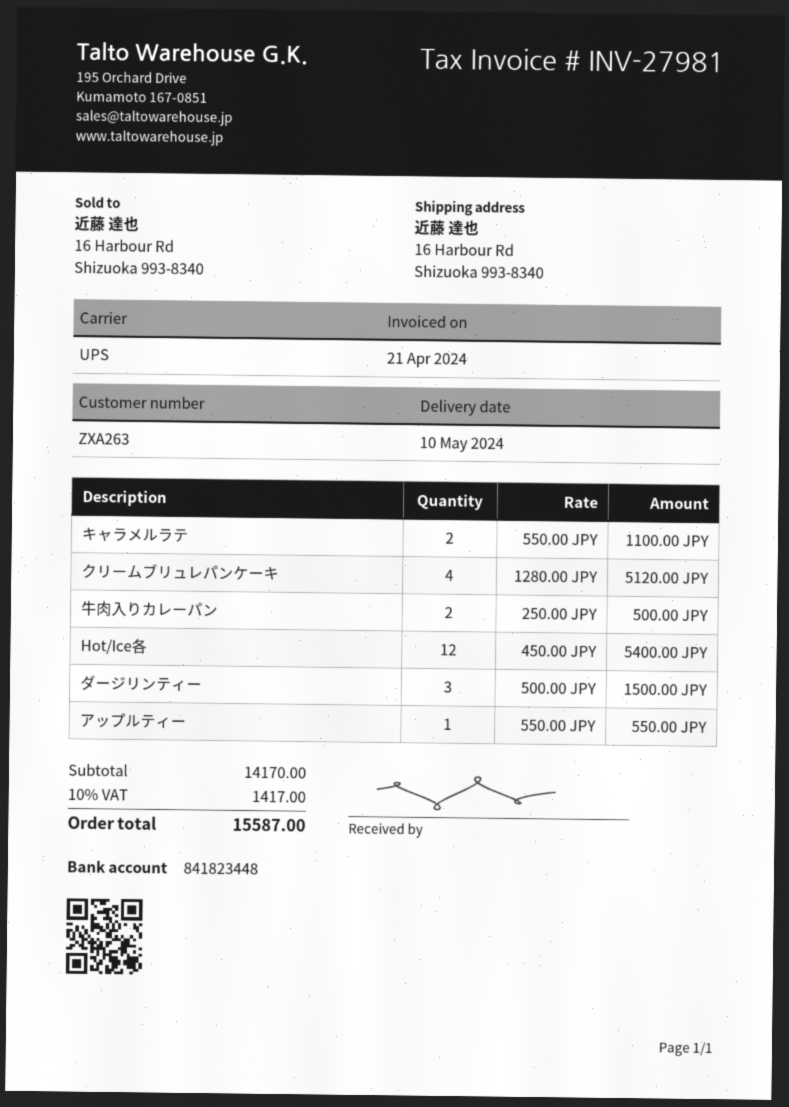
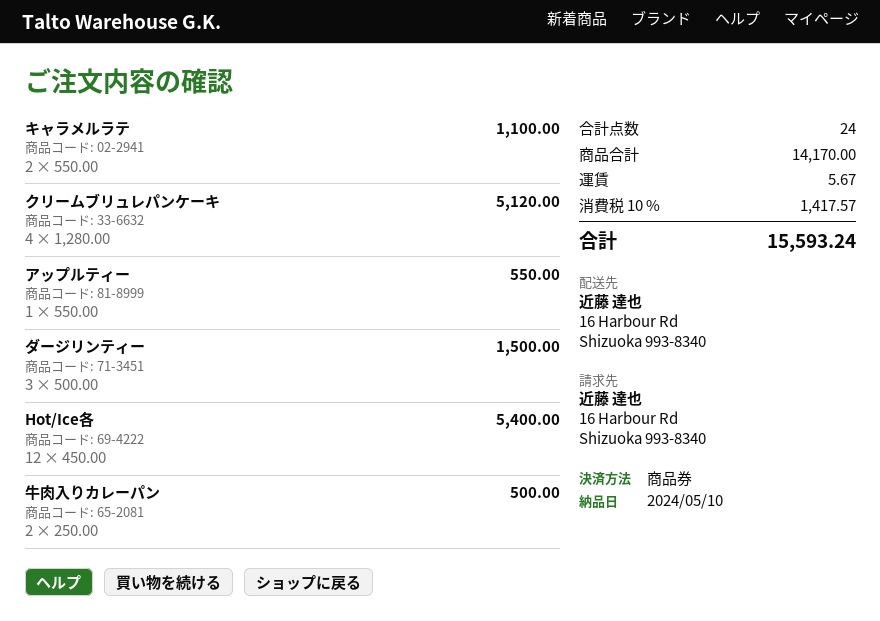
shipping: none -> 5.67
tax: 10% = 1417.00 -> 10% = 1417.57
total: 15587.00 -> 15593.24

